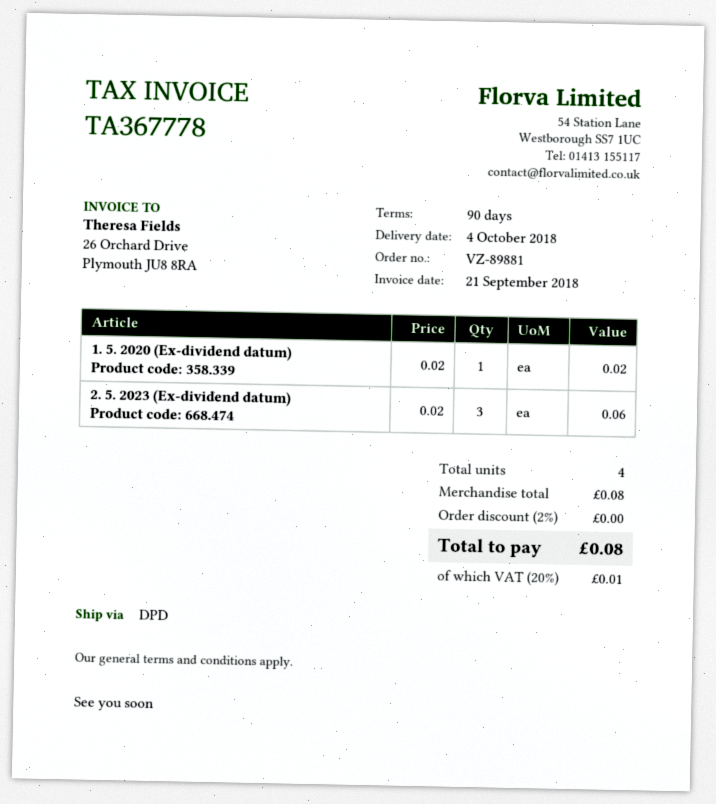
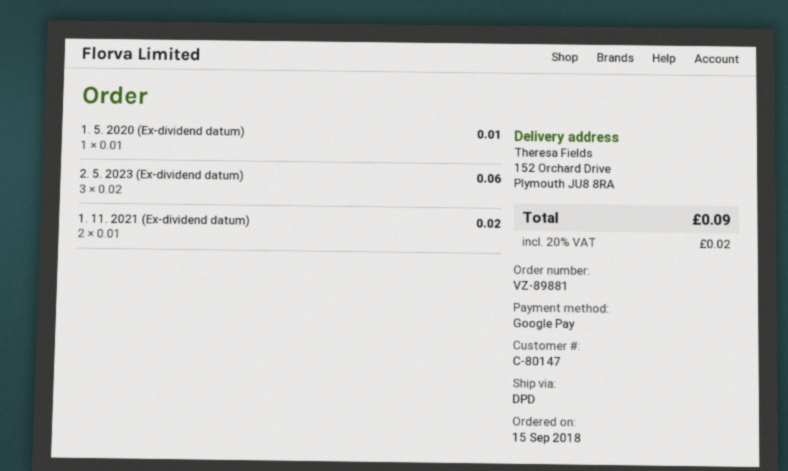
1. 5. 2020 (Ex-dividend datum): 1 x 0.02 = 0.02 -> 1 x 0.01 = 0.01
1. 11. 2021 (Ex-dividend datum): none -> 2 x 0.01 = 0.02
discount: 2% = 0.00 -> none
tax: 20% = 0.01 -> 20% = 0.02
total: 0.08 -> 0.09

